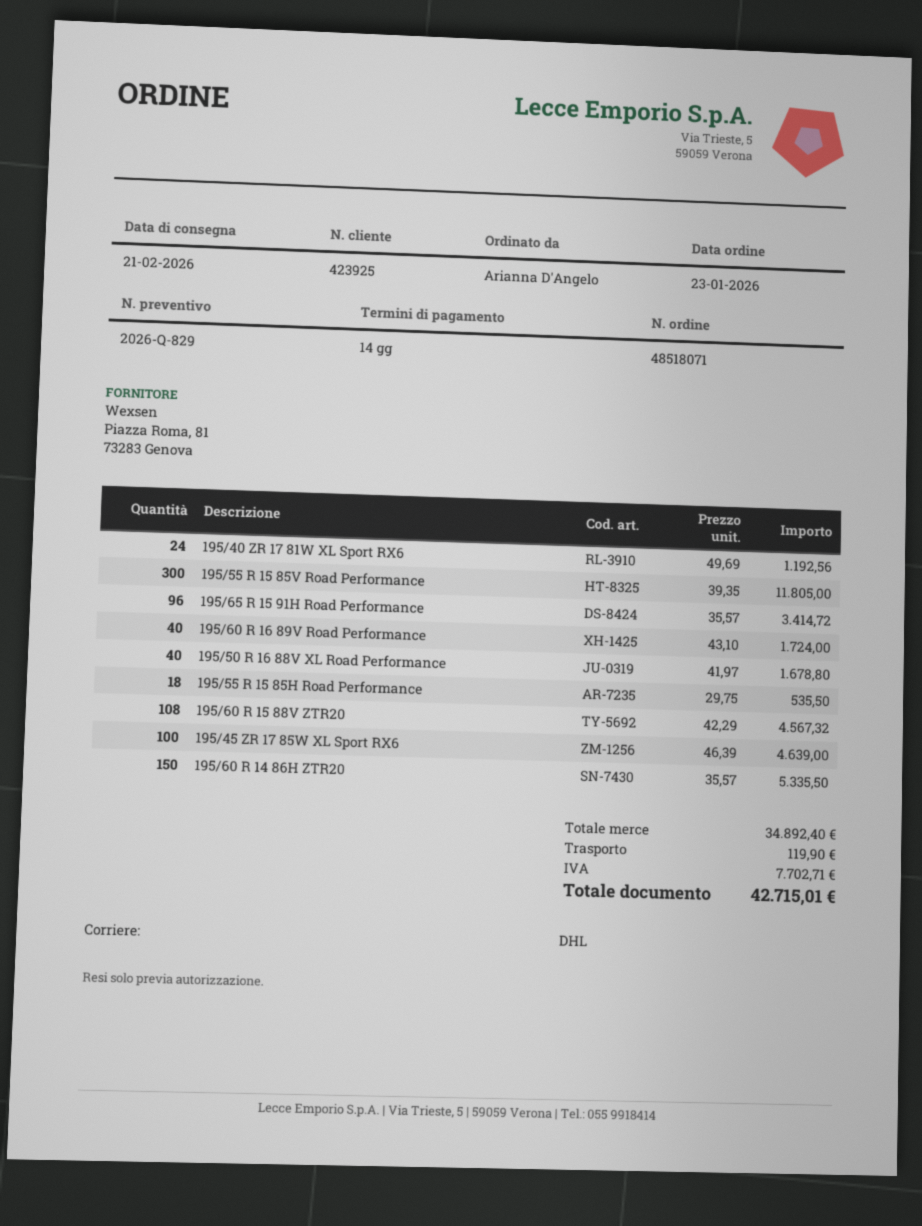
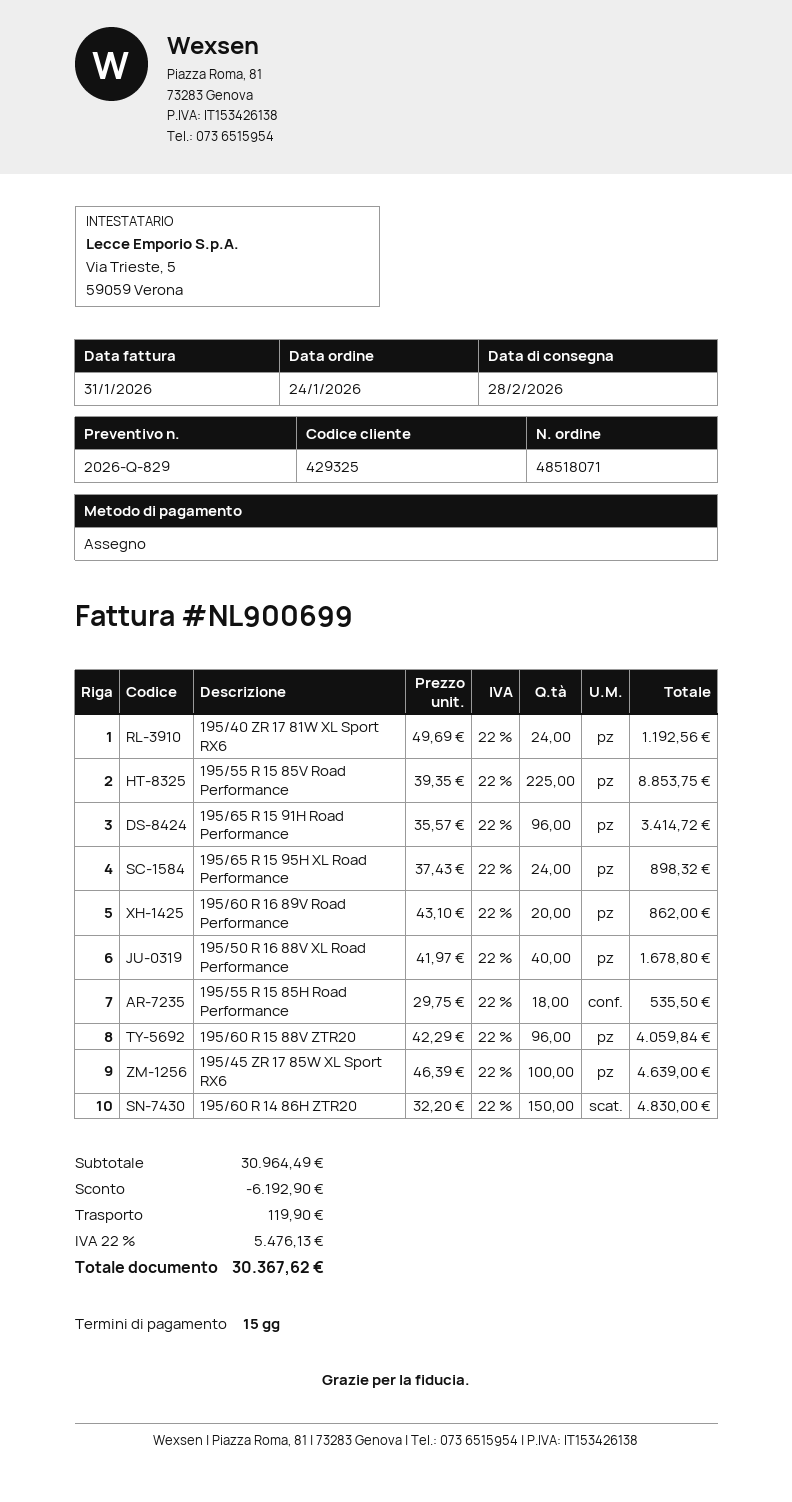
order date: 2026-01-23 -> 2026-01-24
delivery date: 2026-02-21 -> 2026-02-28
payment terms: 14 days -> 15 days
customer number: 423925 -> 429325
195/55 R 15 85V Road Performance: 300 x 39.35 = 11805.00 -> 225 x 39.35 = 8853.75
195/60 R 16 89V Road Performance: 40 x 43.10 = 1724.00 -> 20 x 43.10 = 862.00
195/60 R 15 88V ZTR20: 108 x 42.29 = 4567.32 -> 96 x 42.29 = 4059.84
195/60 R 14 86H ZTR20: 150 x 35.57 = 5335.50 -> 150 x 32.20 = 4830.00
195/65 R 15 95H XL Road Performance: none -> 24 x 37.43 = 898.32
subtotal: 34892.40 -> 30964.49
discount: none -> 6192.90
tax: 7702.71 -> 5476.13
total: 42715.01 -> 30367.62

